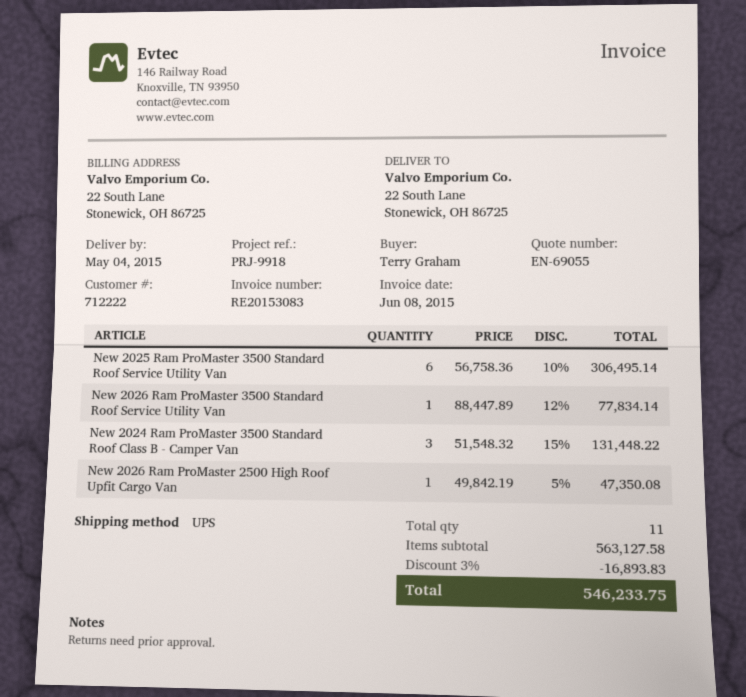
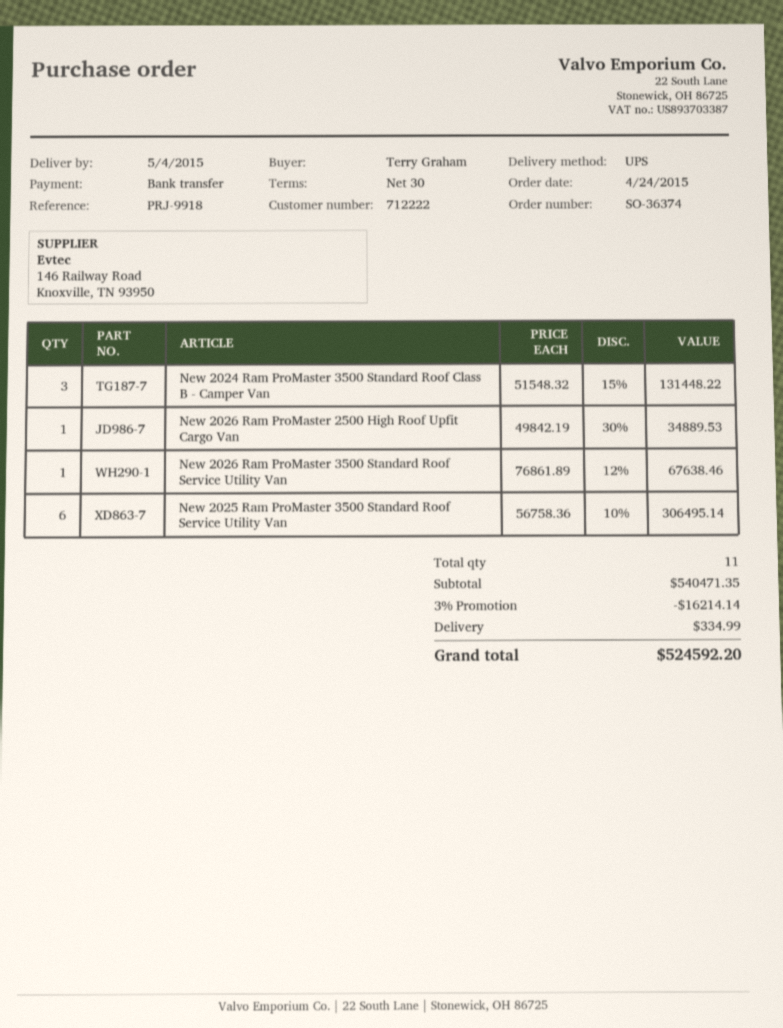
New 2026 Ram ProMaster 3500 Standard Roof Service Utility Van: 1 x 88447.89 - 12% = 77834.14 -> 1 x 76861.89 - 12% = 67638.46
New 2026 Ram ProMaster 2500 High Roof Upfit Cargo Van: 1 x 49842.19 - 5% = 47350.08 -> 1 x 49842.19 - 30% = 34889.53
subtotal: 563127.58 -> 540471.35
discount: 3% = 16893.83 -> 3% = 16214.14
shipping: none -> 334.99
total: 546233.75 -> 524592.20

